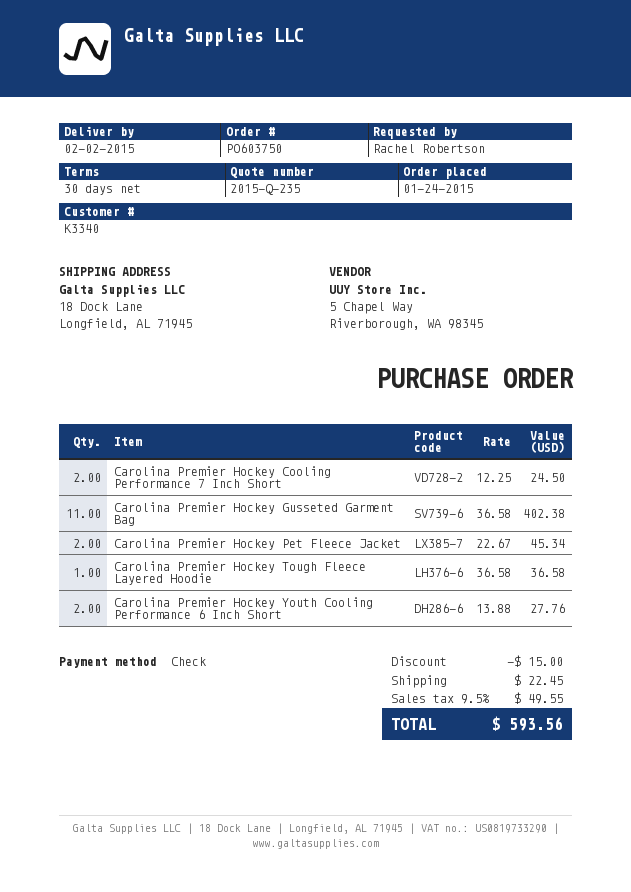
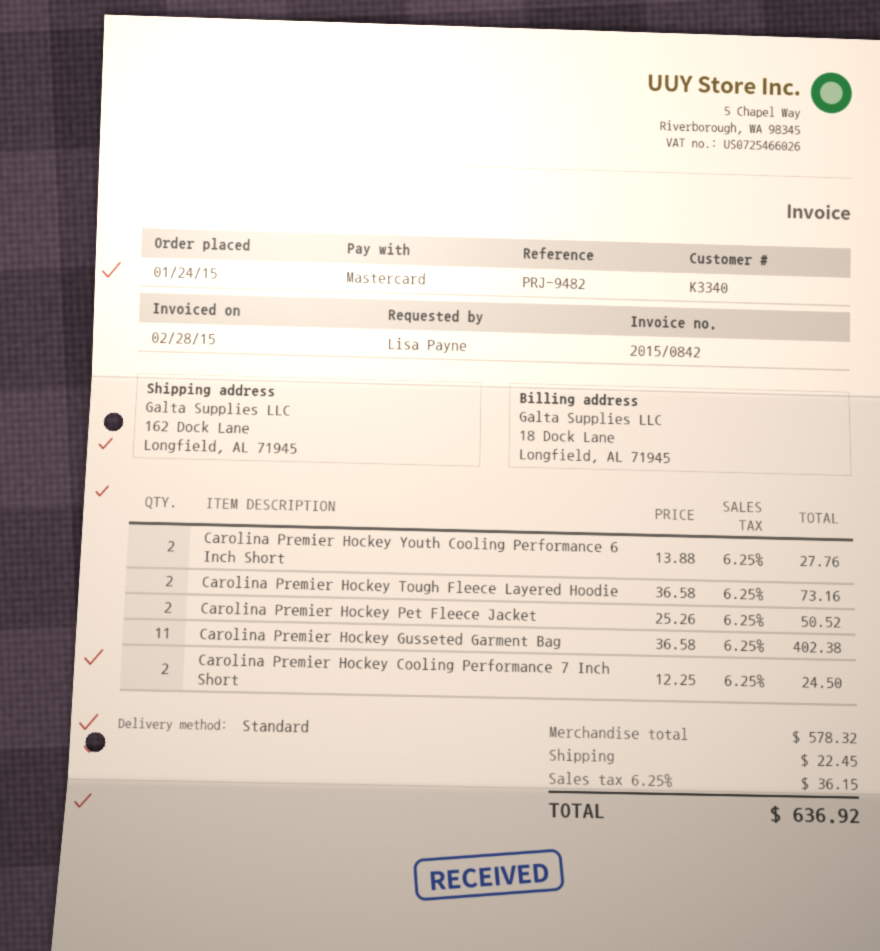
ordered by: Rachel Robertson -> Lisa Payne
payment method: cheque -> Mastercard
ship to: 18 Dock Lane, Longfield, AL 71945 -> 162 Dock Lane, Longfield, AL 71945
Carolina Premier Hockey Pet Fleece Jacket: 2 x 22.67 = 45.34 -> 2 x 25.26 = 50.52
Carolina Premier Hockey Tough Fleece Layered Hoodie: 1 x 36.58 = 36.58 -> 2 x 36.58 = 73.16
discount: 15.00 -> none
tax: 9.5% = 49.55 -> 6.25% = 36.15
total: 593.56 -> 636.92

